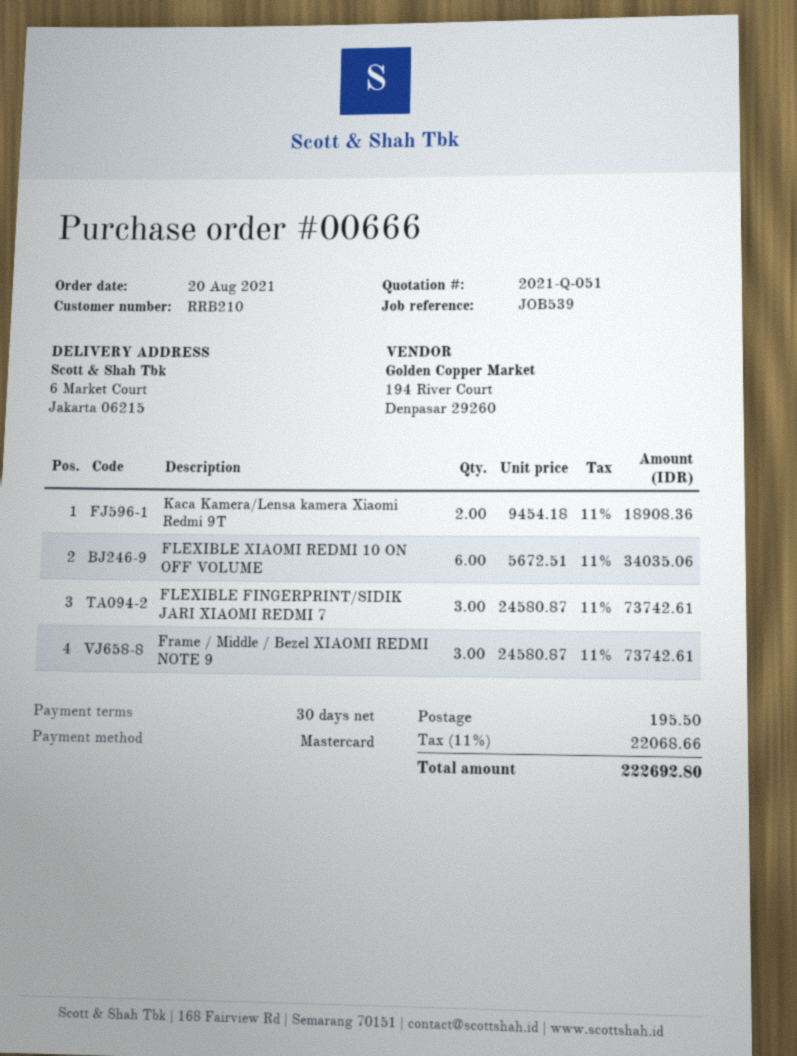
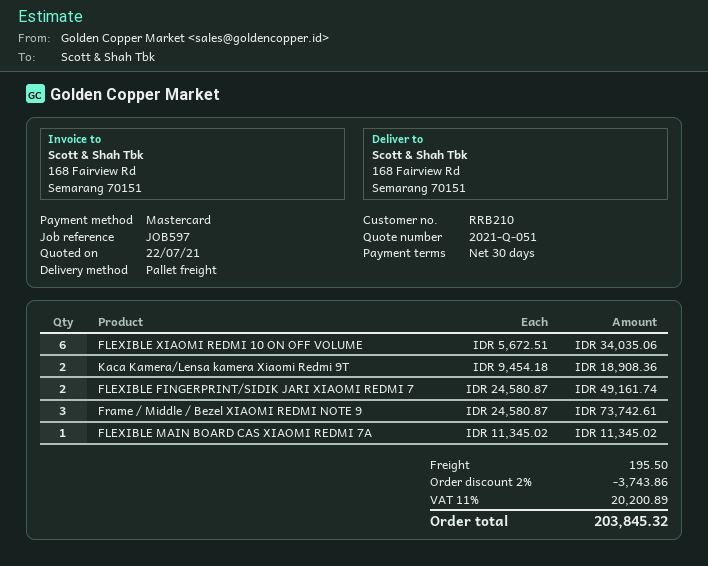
reference: JOB539 -> JOB597
ship to: 6 Market Court, Jakarta 06215 -> 168 Fairview Rd, Semarang 70151
FLEXIBLE FINGERPRINT/SIDIK JARI XIAOMI REDMI 7: 3 x 24580.87 = 73742.61 -> 2 x 24580.87 = 49161.74
FLEXIBLE MAIN BOARD CAS XIAOMI REDMI 7A: none -> 1 x 11345.02 = 11345.02
discount: none -> 2% = 3743.86
tax: 11% = 22068.66 -> 11% = 20200.89
total: 222692.80 -> 203845.32

